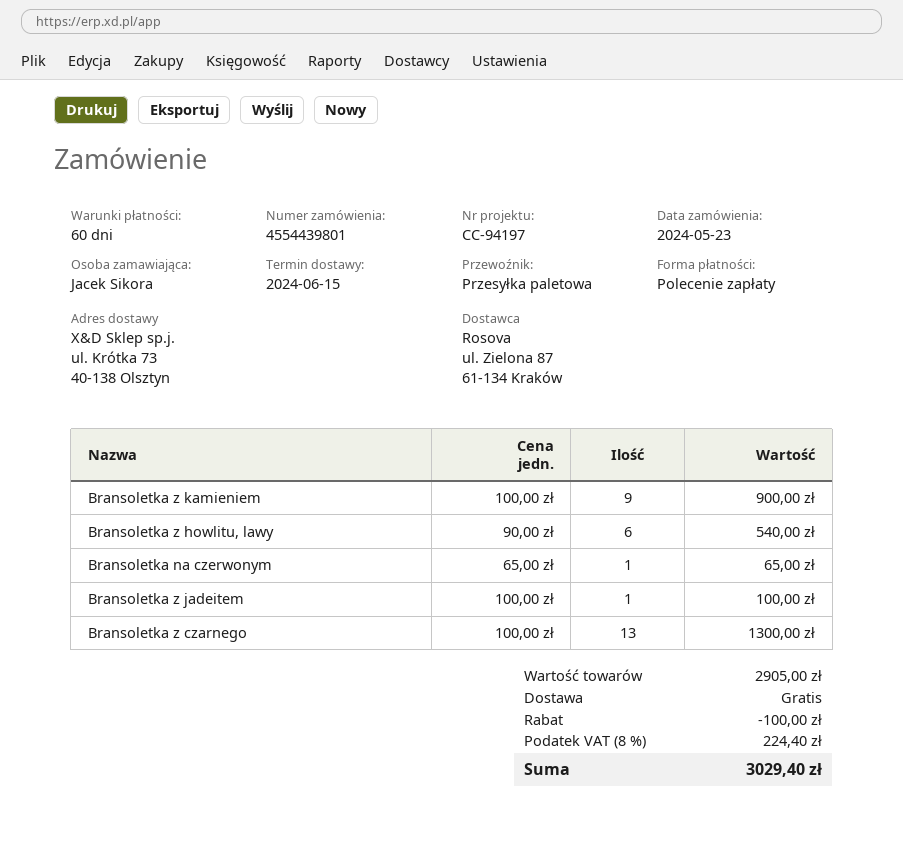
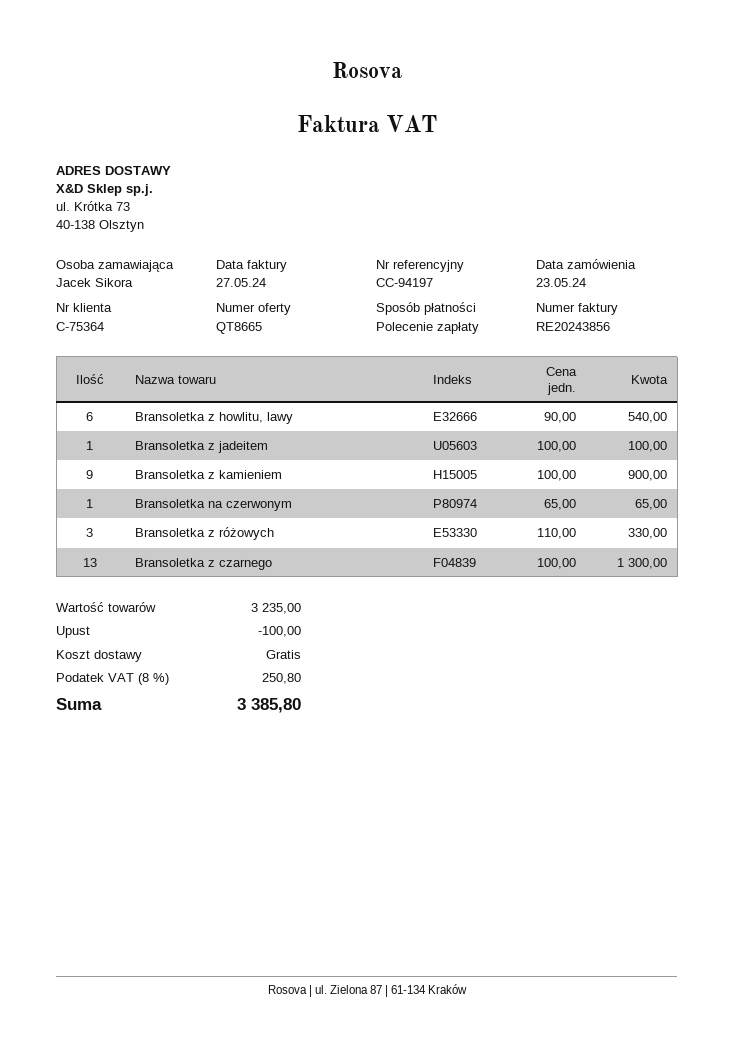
Bransoletka z różowych: none -> 3 x 110.00 = 330.00
subtotal: 2905.00 -> 3235.00
tax: 8% = 224.40 -> 8% = 250.80
total: 3029.40 -> 3385.80

